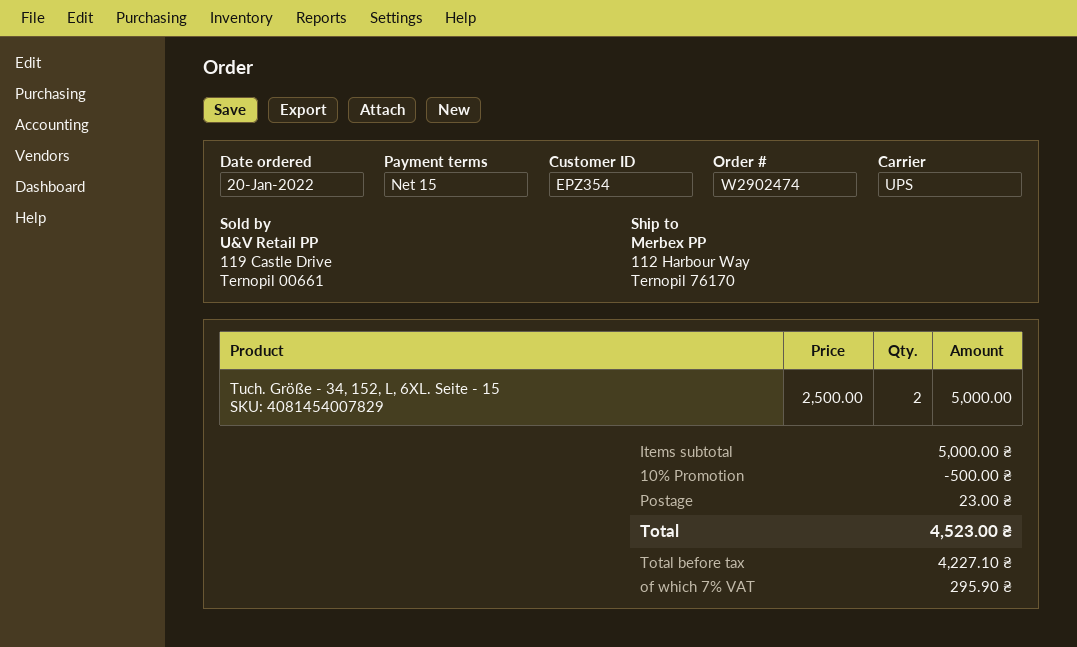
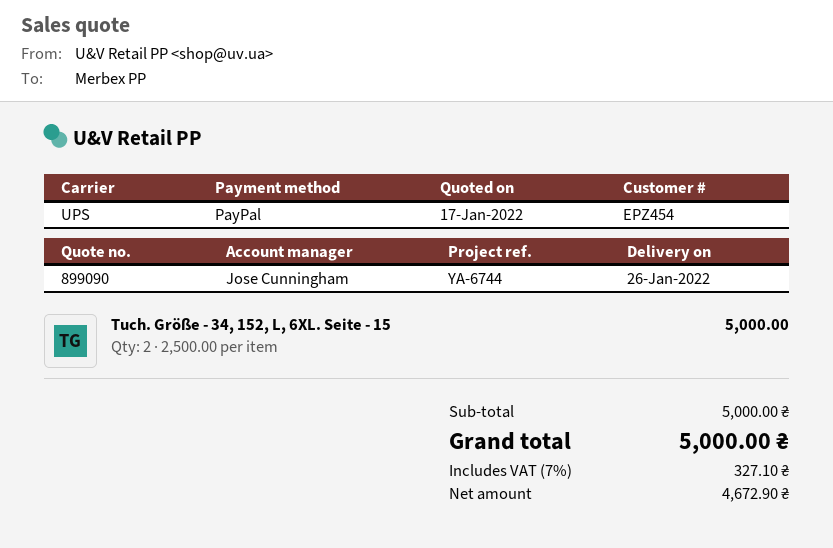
customer number: EPZ354 -> EPZ454
discount: 10% = 500.00 -> none
shipping: 23.00 -> none
net: 4227.10 -> 4672.90
tax: 7% = 295.90 -> 7% = 327.10
total: 4523.00 -> 5000.00

